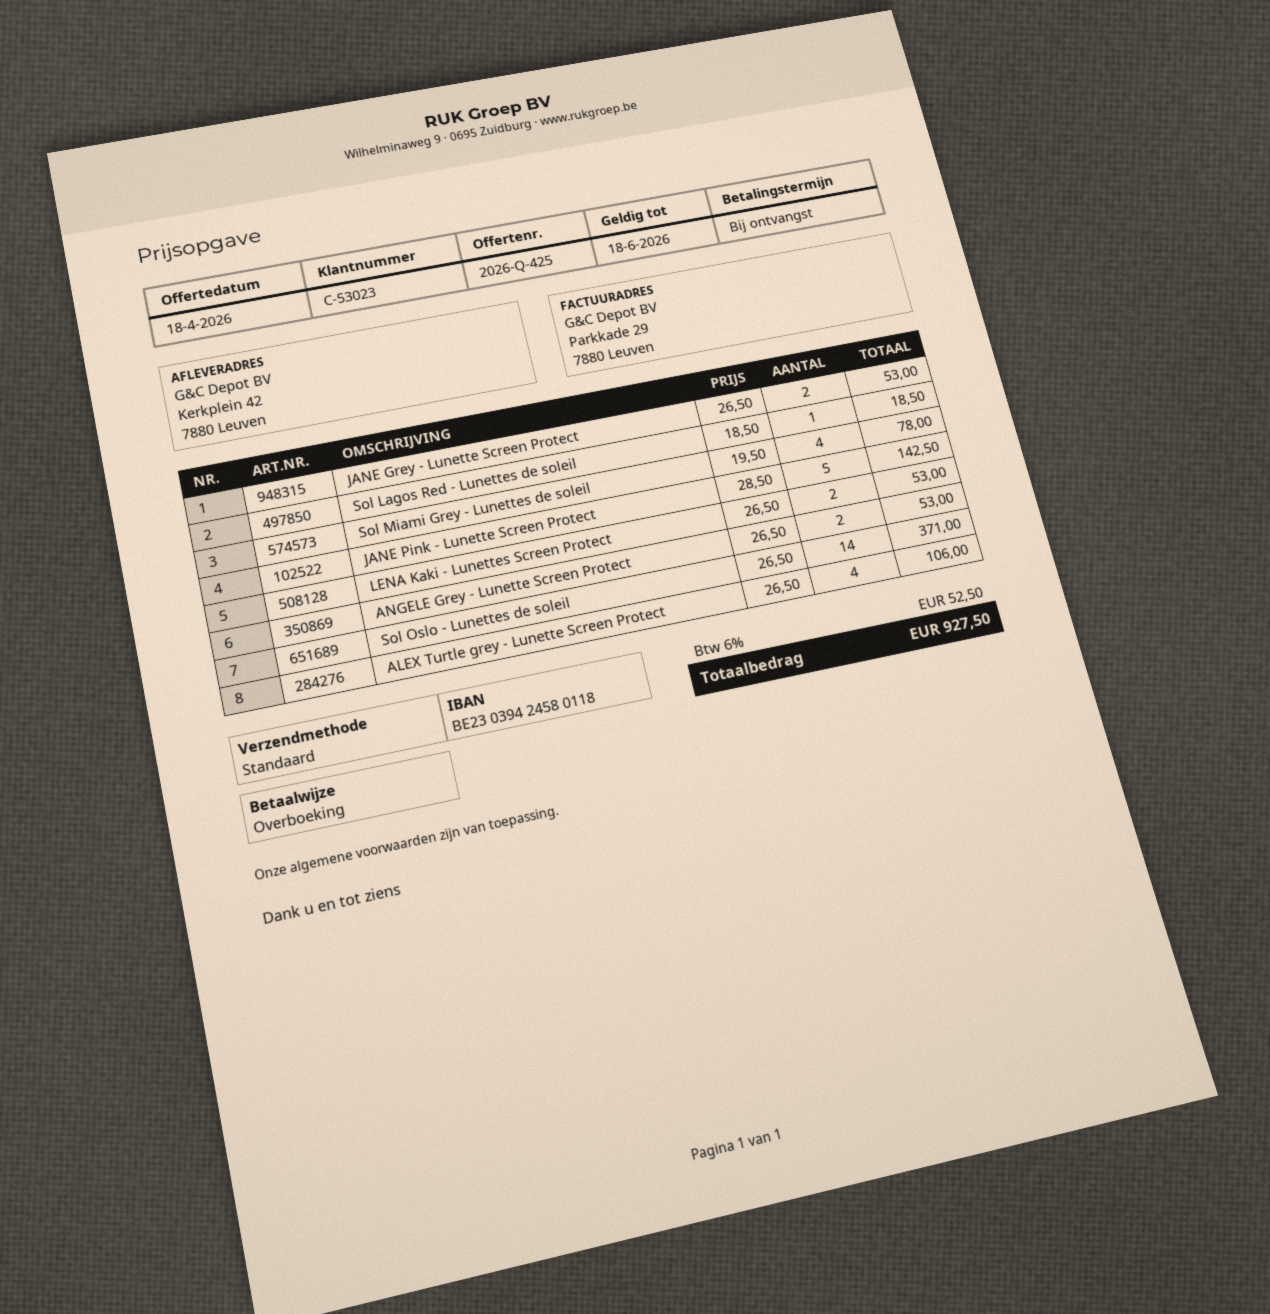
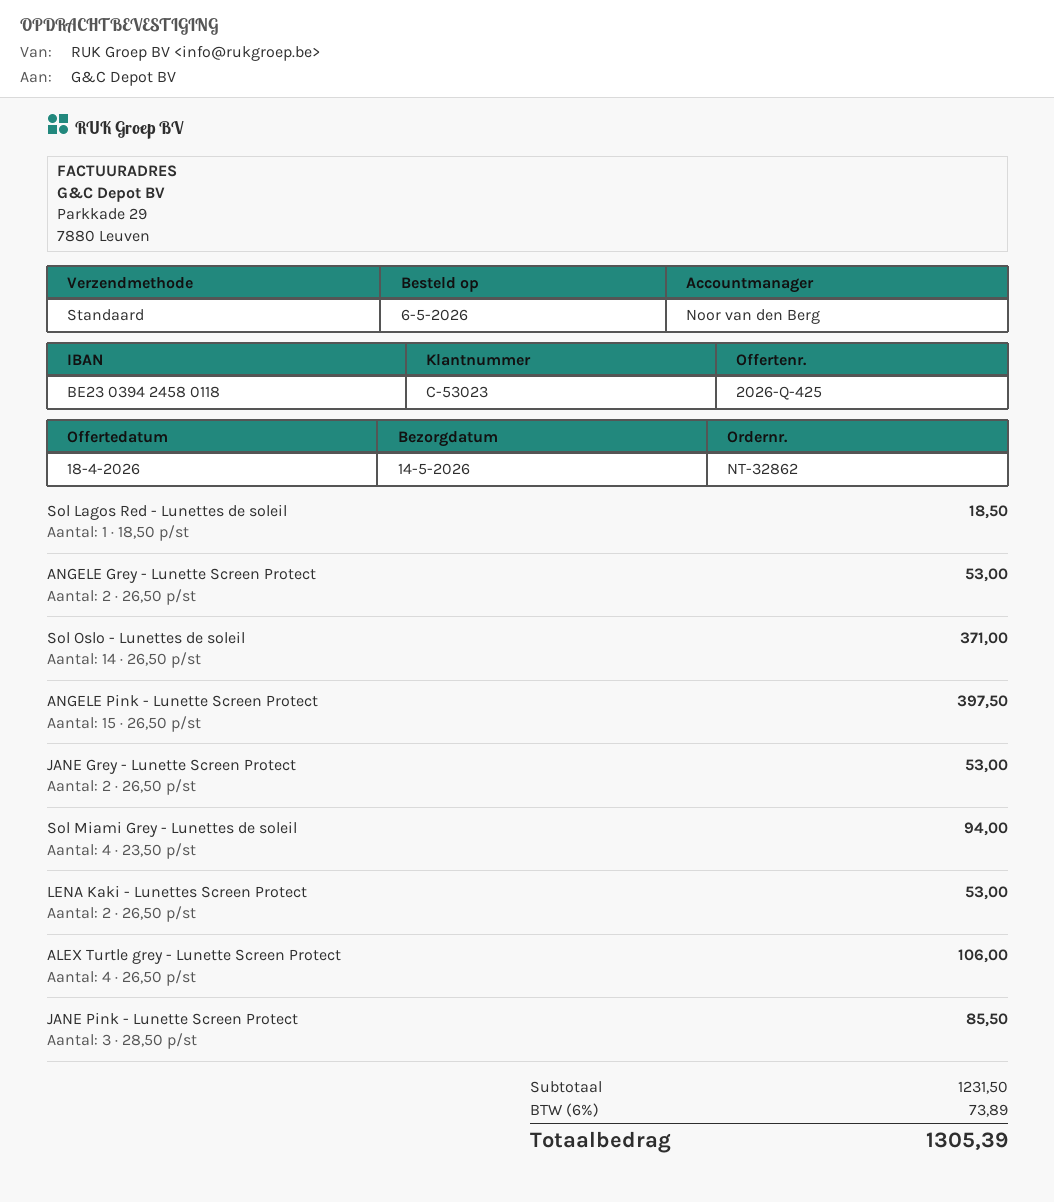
Sol Miami Grey - Lunettes de soleil: 4 x 19.50 = 78.00 -> 4 x 23.50 = 94.00
JANE Pink - Lunette Screen Protect: 5 x 28.50 = 142.50 -> 3 x 28.50 = 85.50
ANGELE Pink - Lunette Screen Protect: none -> 15 x 26.50 = 397.50
tax: 6% = 52.50 -> 6% = 73.89
total: 927.50 -> 1305.39

